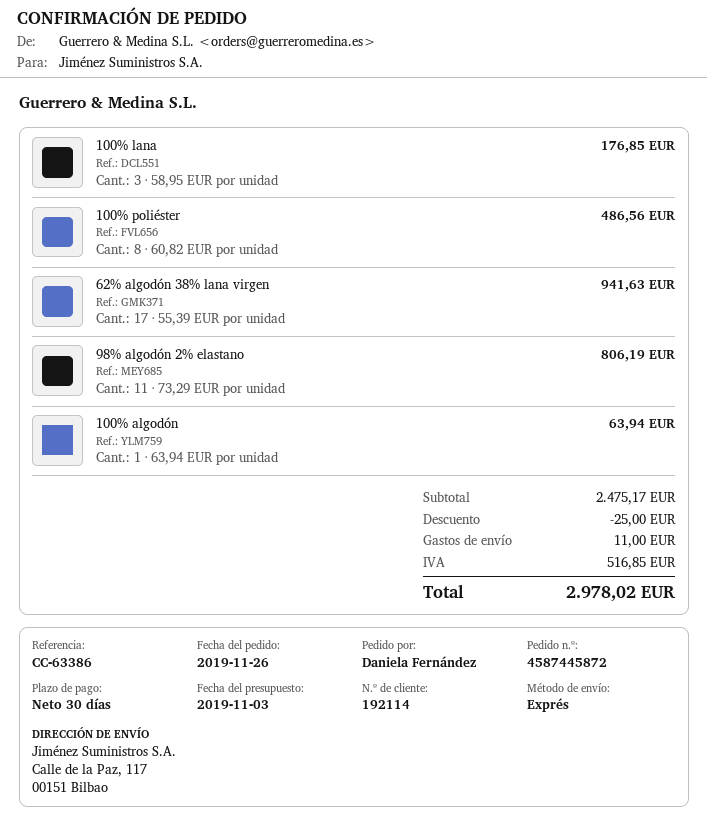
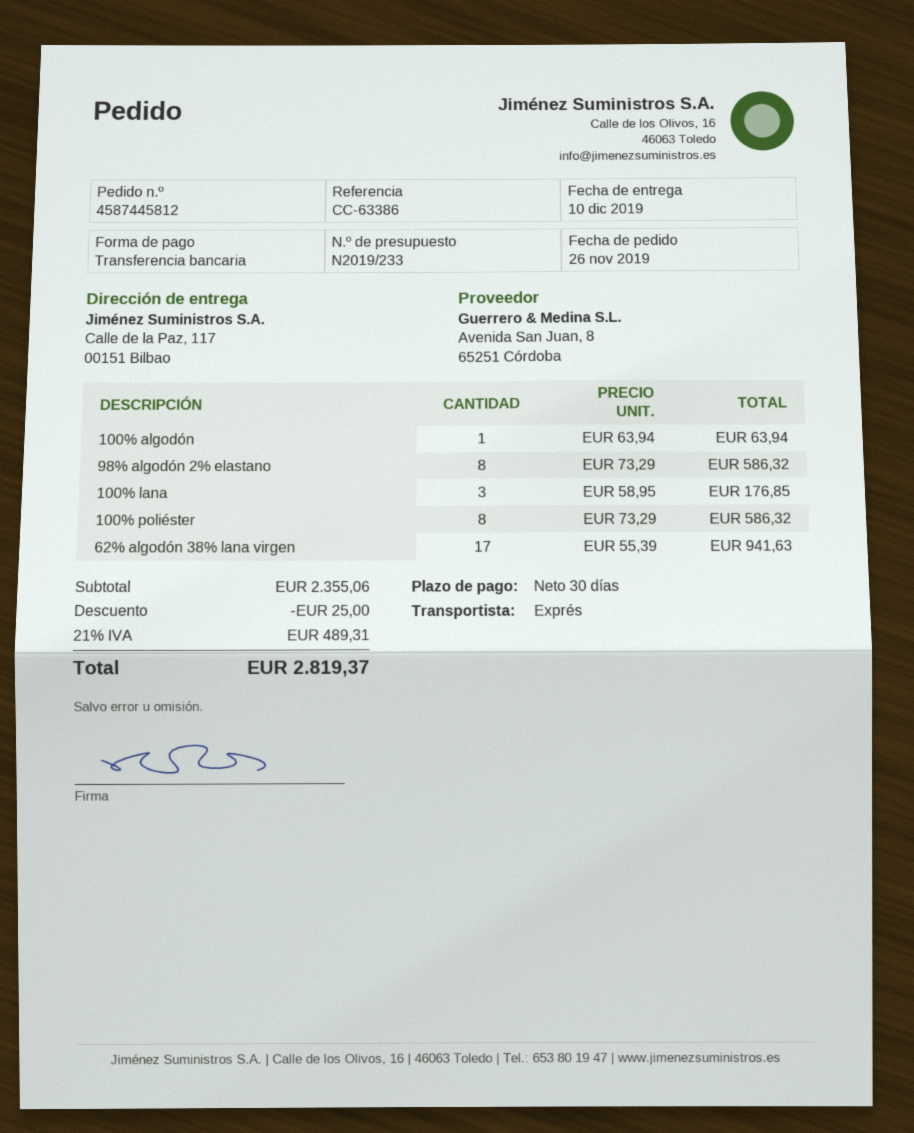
order number: 4587445872 -> 4587445812
100% poliéster: 8 x 60.82 = 486.56 -> 8 x 73.29 = 586.32
98% algodón 2% elastano: 11 x 73.29 = 806.19 -> 8 x 73.29 = 586.32
subtotal: 2475.17 -> 2355.06
shipping: 11.00 -> none
tax: 516.85 -> 489.31
total: 2978.02 -> 2819.37

